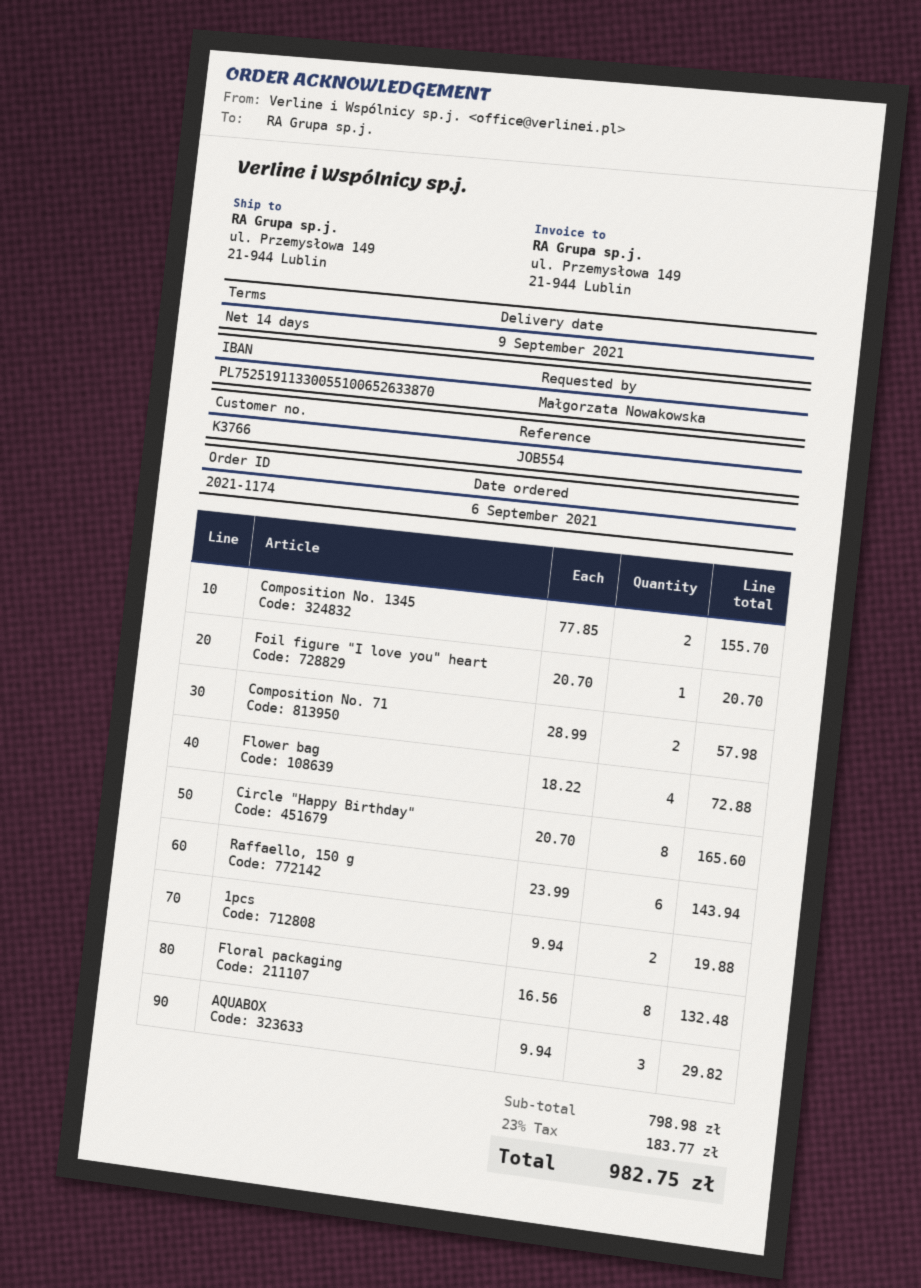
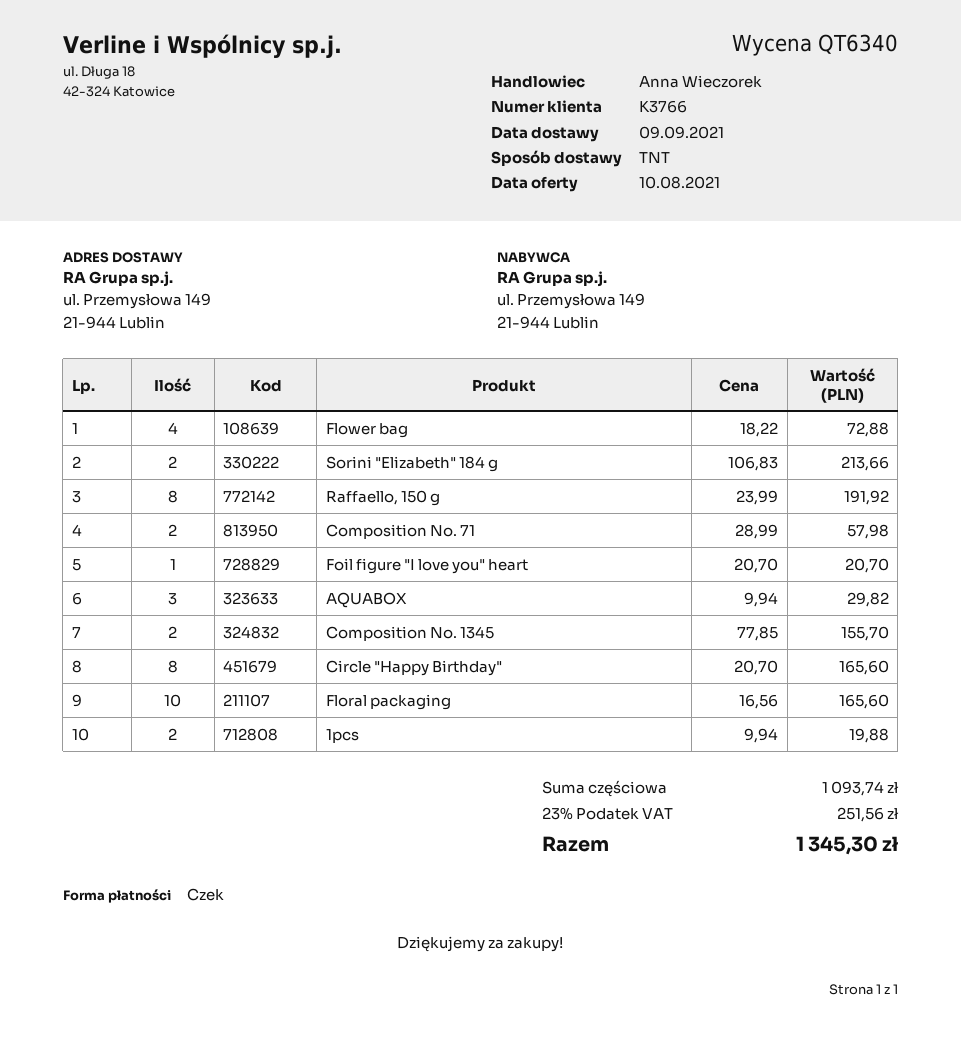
Raffaello, 150 g: 6 x 23.99 = 143.94 -> 8 x 23.99 = 191.92
Floral packaging: 8 x 16.56 = 132.48 -> 10 x 16.56 = 165.60
Sorini "Elizabeth" 184 g: none -> 2 x 106.83 = 213.66
subtotal: 798.98 -> 1093.74
tax: 23% = 183.77 -> 23% = 251.56
total: 982.75 -> 1345.30

